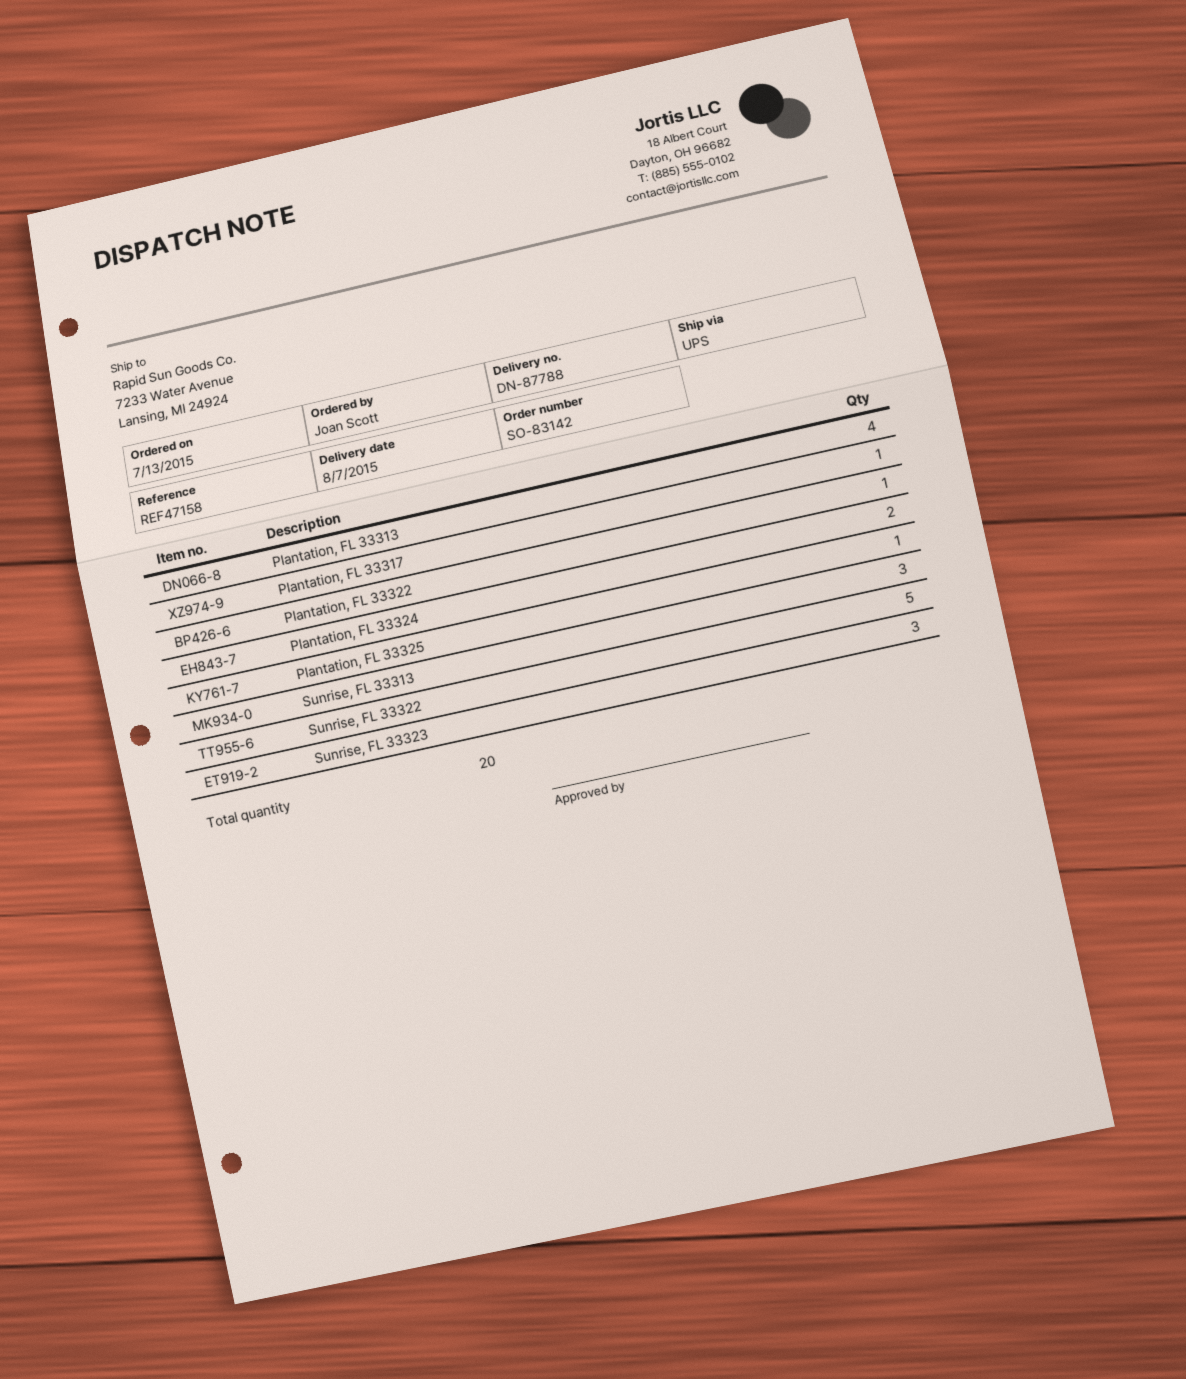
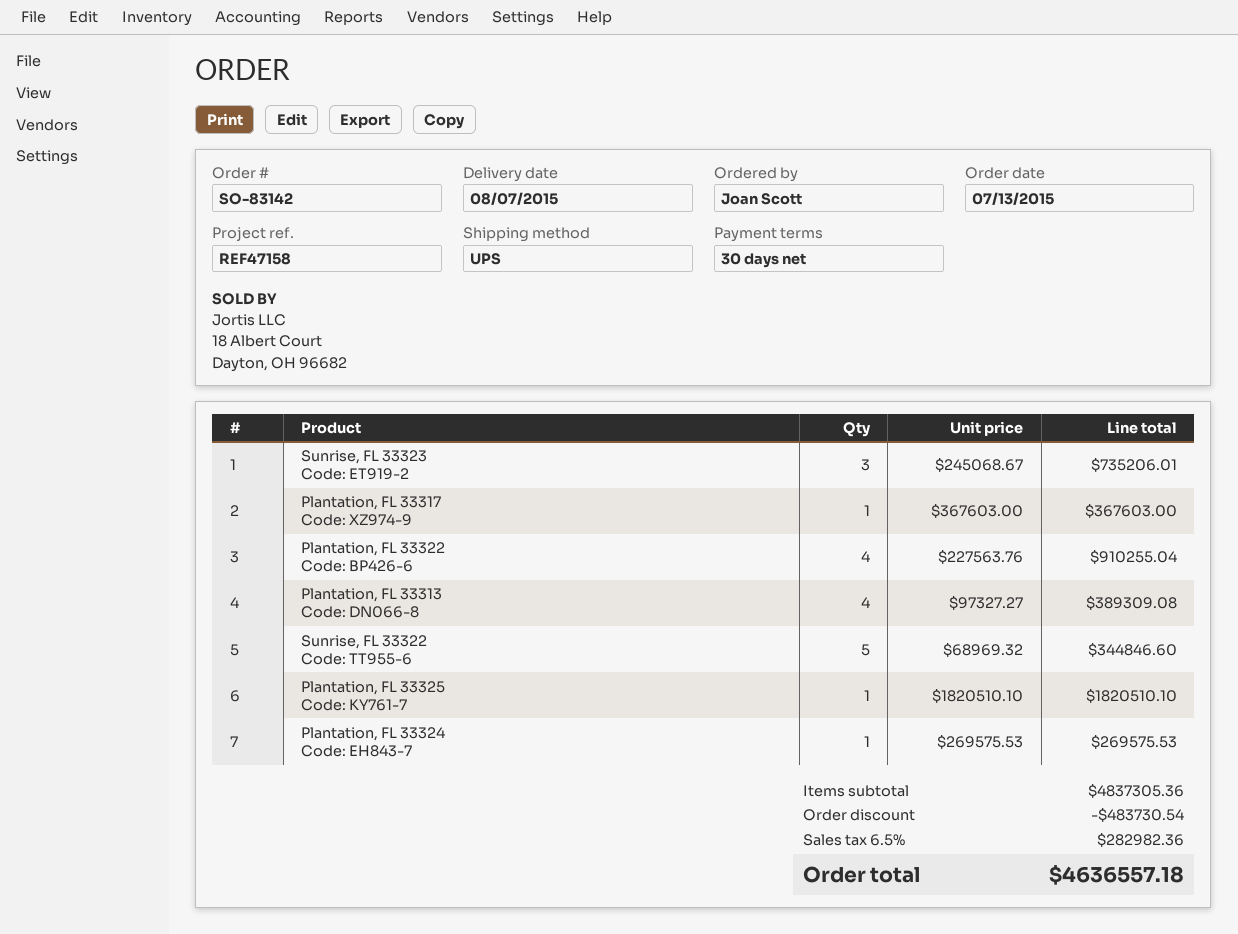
Plantation, FL 33322: 1 -> 4
Plantation, FL 33324: 2 -> 1
Sunrise, FL 33313: 3 -> none

